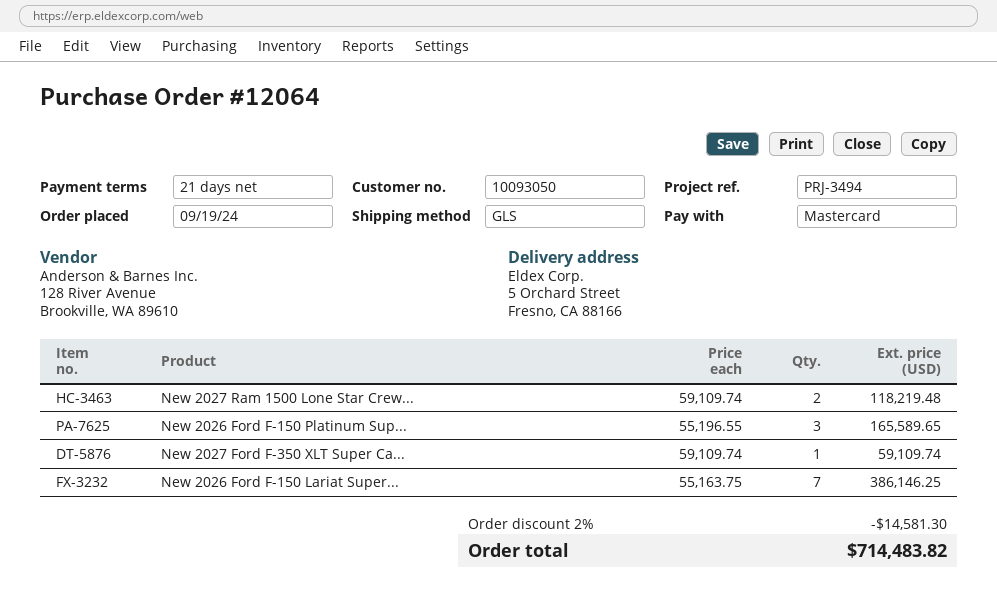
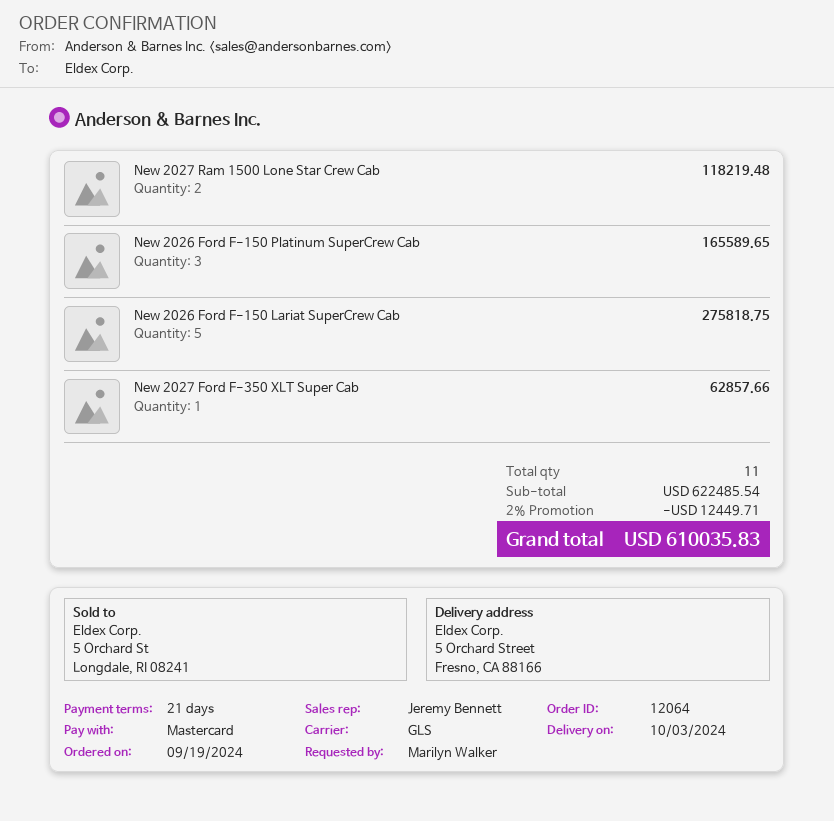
New 2027 Ford F-350 XLT Super Ca...: 1 for 59109.74 -> 1 for 62857.66
New 2026 Ford F-150 Lariat Super...: 7 for 386146.25 -> 5 for 275818.75
discount: 2% = 14581.30 -> 2% = 12449.71
total: 714483.82 -> 610035.83

